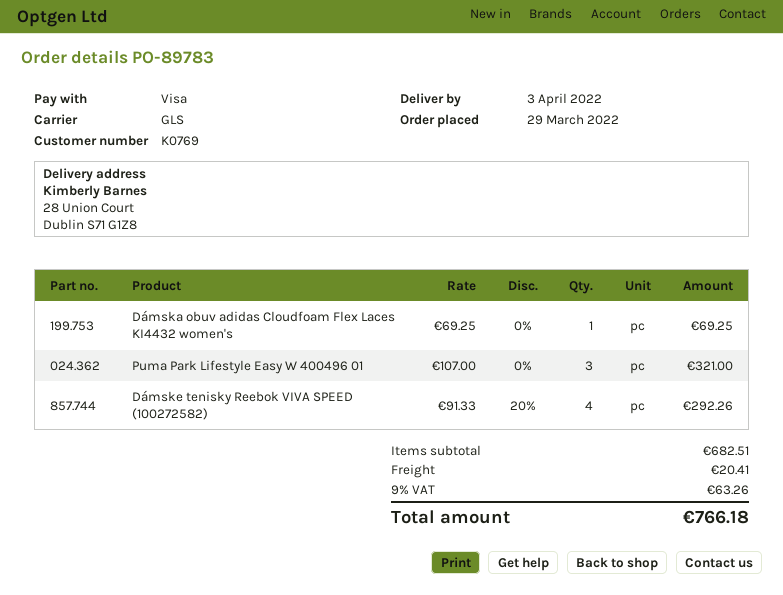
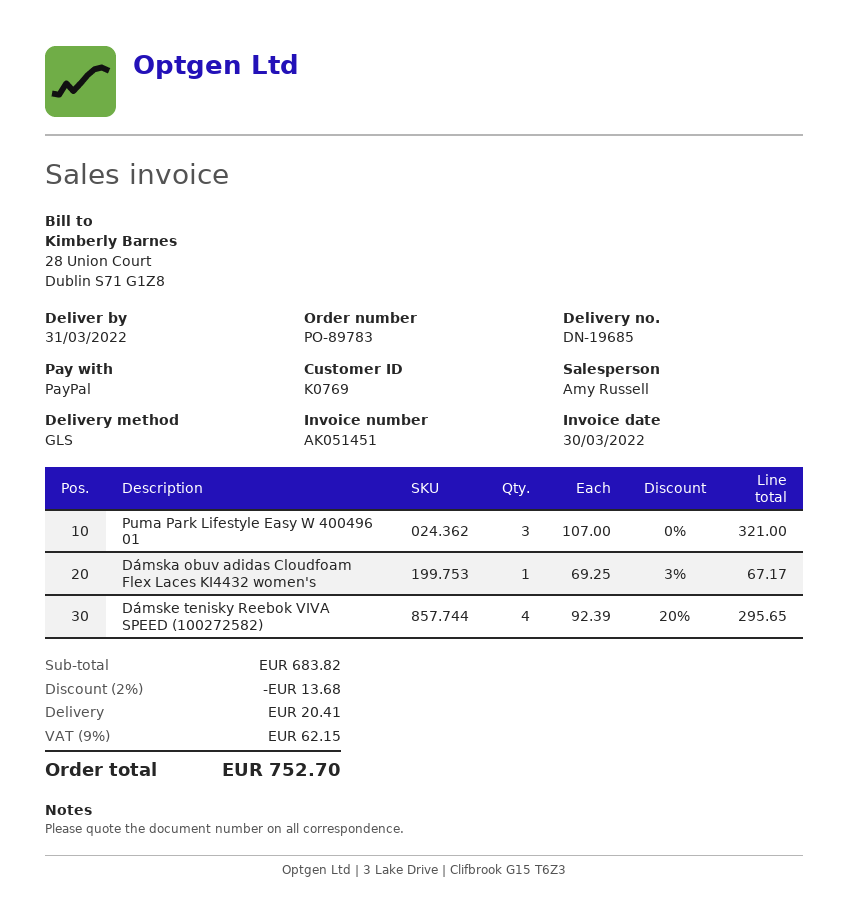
delivery date: 2022-04-03 -> 2022-03-31
payment method: Visa -> PayPal
Dámska obuv adidas Cloudfoam Flex Laces KI4432 women's: 1 x 69.25 = 69.25 -> 1 x 69.25 - 3% = 67.17
Dámske tenisky Reebok VIVA SPEED (100272582): 4 x 91.33 - 20% = 292.26 -> 4 x 92.39 - 20% = 295.65
subtotal: 682.51 -> 683.82
discount: none -> 2% = 13.68
tax: 9% = 63.26 -> 9% = 62.15
total: 766.18 -> 752.70

